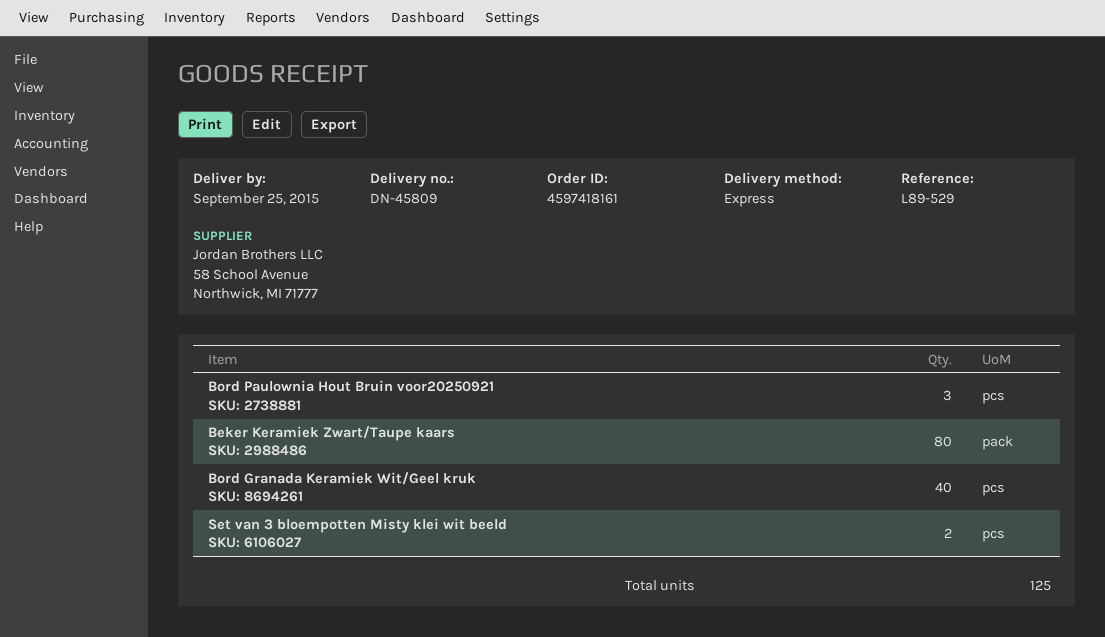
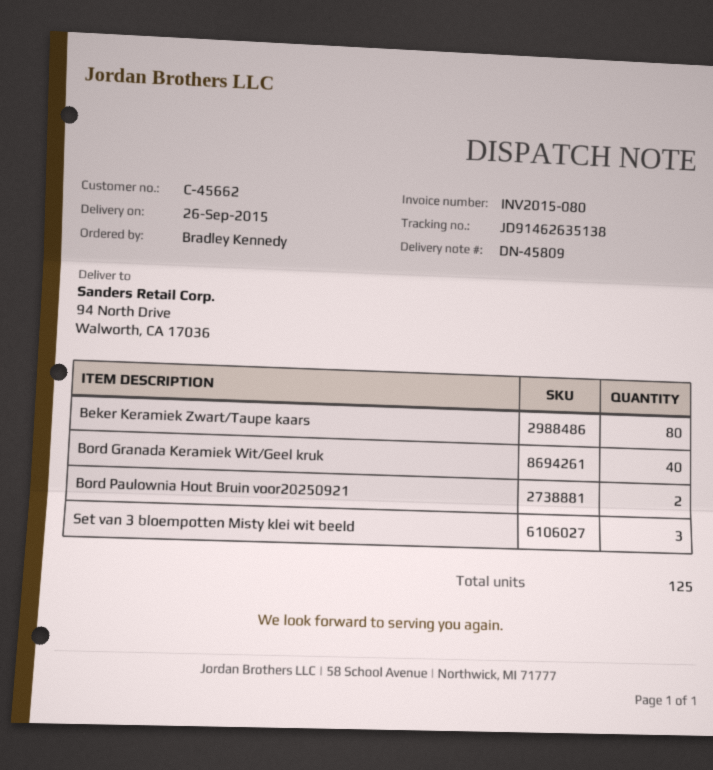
delivery date: 2015-09-25 -> 2015-09-26
Bord Paulownia Hout Bruin voor20250921: 3 -> 2
Set van 3 bloempotten Misty klei wit beeld: 2 -> 3

